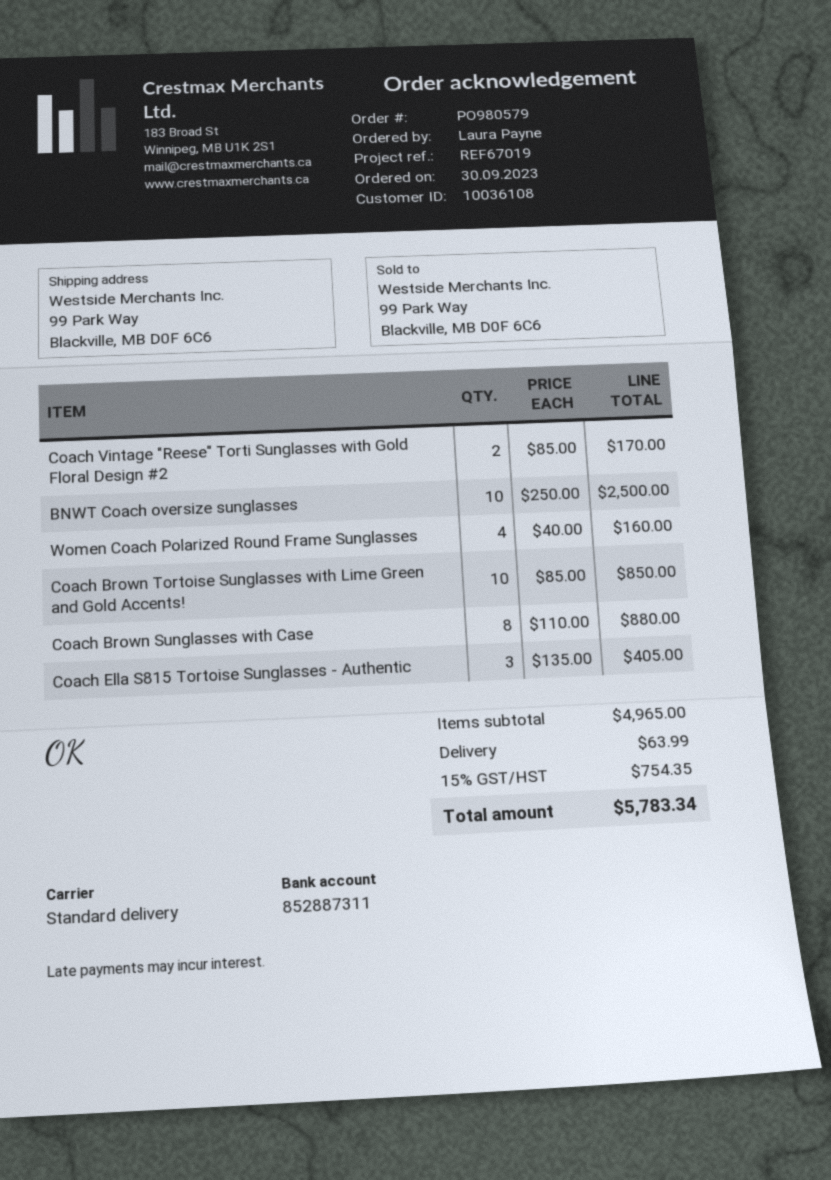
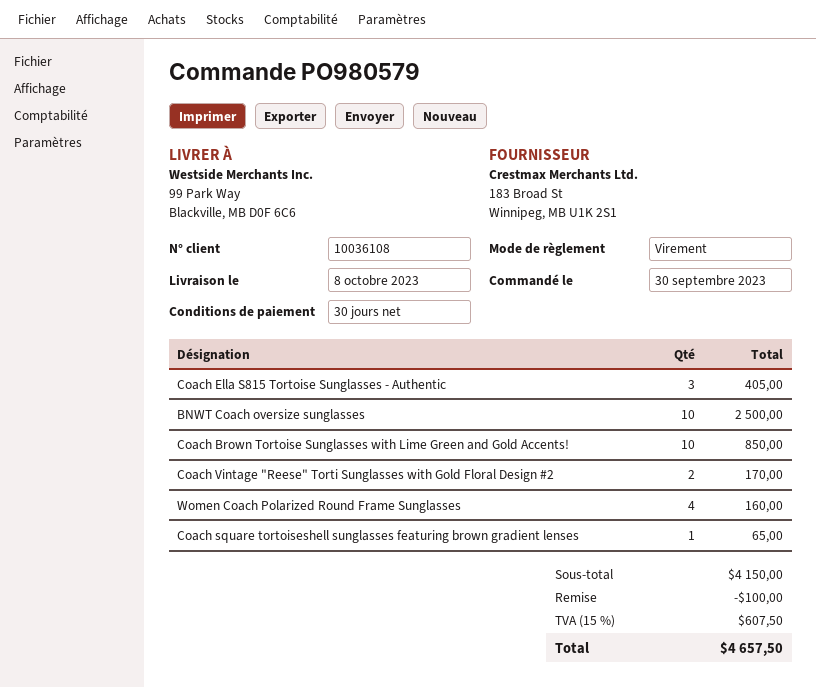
Coach Brown Sunglasses with Case: 8 for 880.00 -> none
Coach square tortoiseshell sunglasses featuring brown gradient lenses: none -> 1 for 65.00
subtotal: 4965.00 -> 4150.00
discount: none -> 100.00
shipping: 63.99 -> none
tax: 15% = 754.35 -> 15% = 607.50
total: 5783.34 -> 4657.50

